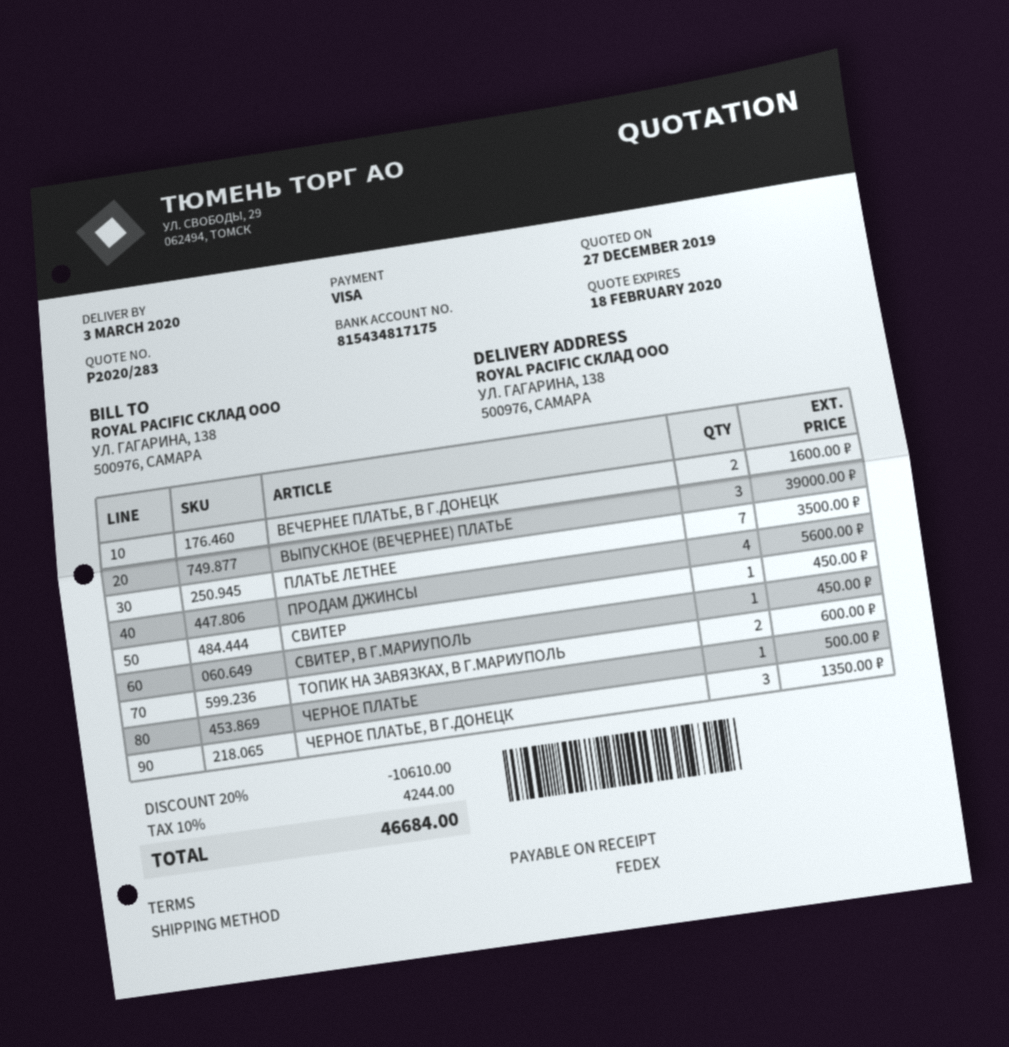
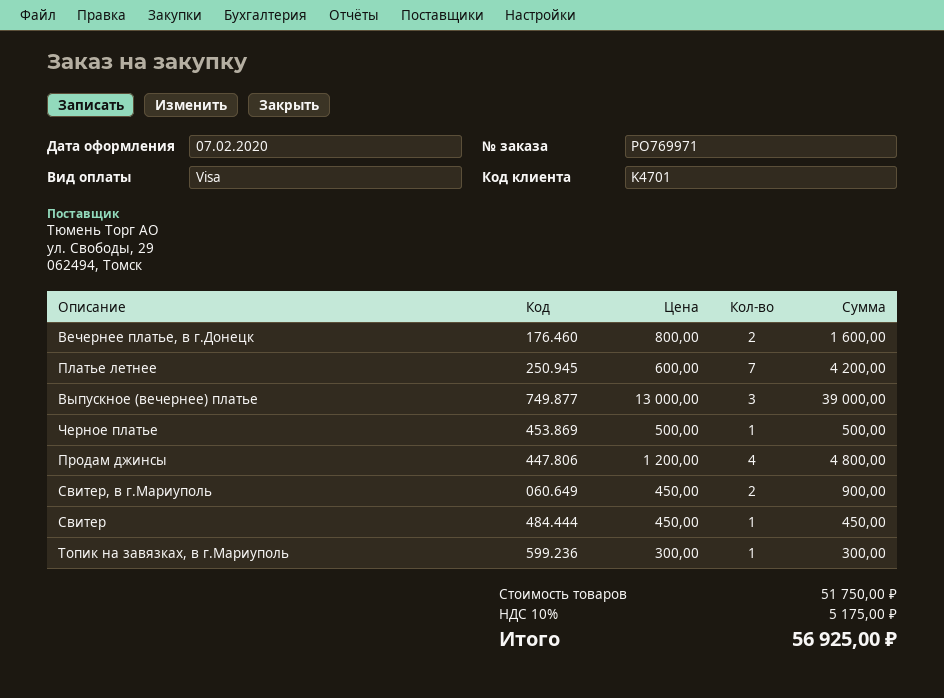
ПЛАТЬЕ ЛЕТНЕЕ: 7 for 3500.00 -> 7 for 4200.00
ПРОДАМ ДЖИНСЫ: 4 for 5600.00 -> 4 for 4800.00
СВИТЕР, В Г.МАРИУПОЛЬ: 1 for 450.00 -> 2 for 900.00
ТОПИК НА ЗАВЯЗКАХ, В Г.МАРИУПОЛЬ: 2 for 600.00 -> 1 for 300.00
ЧЕРНОЕ ПЛАТЬЕ, В Г.ДОНЕЦК: 3 for 1350.00 -> none
discount: 20% = 10610.00 -> none
tax: 10% = 4244.00 -> 10% = 5175.00
total: 46684.00 -> 56925.00

